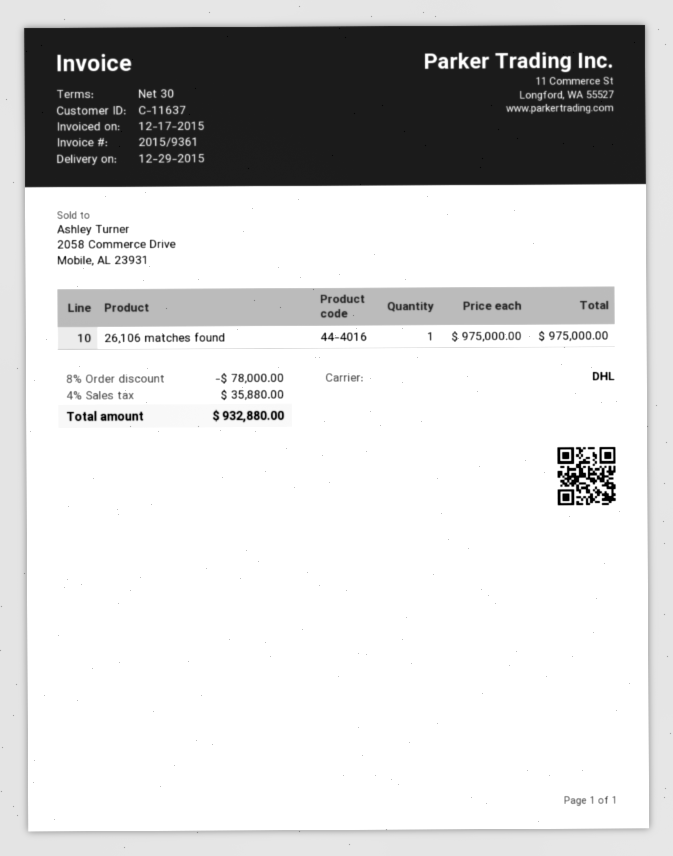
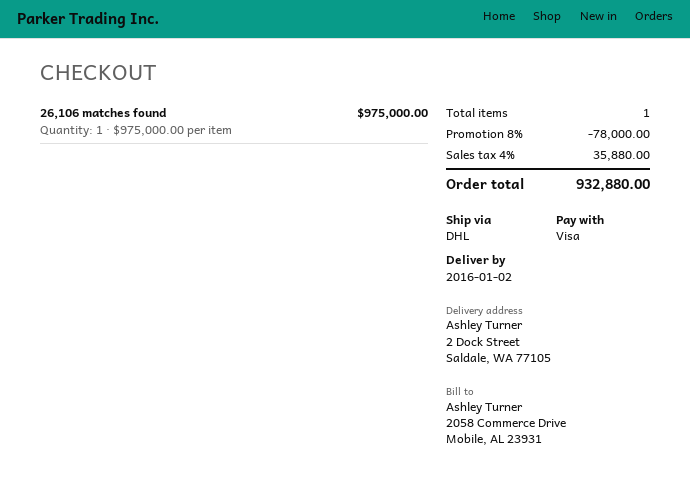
delivery date: 2015-12-29 -> 2016-01-02

